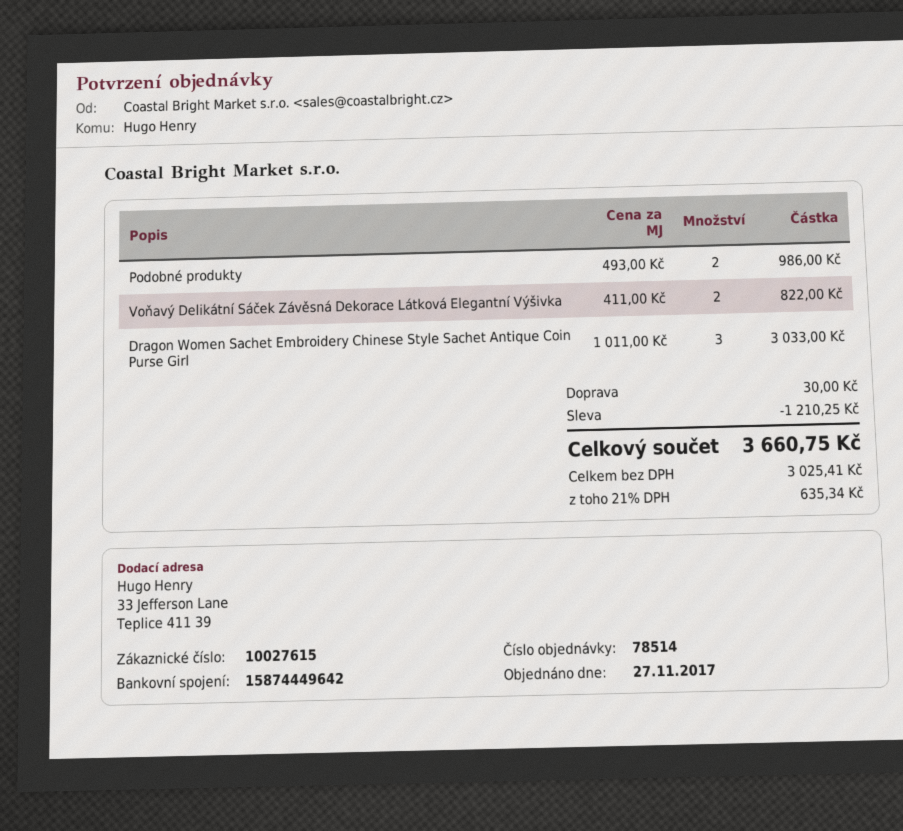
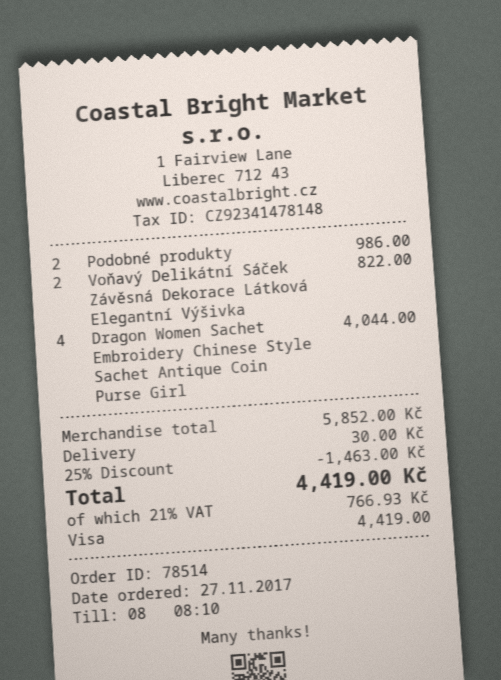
Dragon Women Sachet Embroidery Chinese Style Sachet Antique Coin Purse Girl: 3 for 3033.00 -> 4 for 4044.00
discount: 1210.25 -> 1463.00
tax: 21% = 635.34 -> 21% = 766.93
total: 3660.75 -> 4419.00

